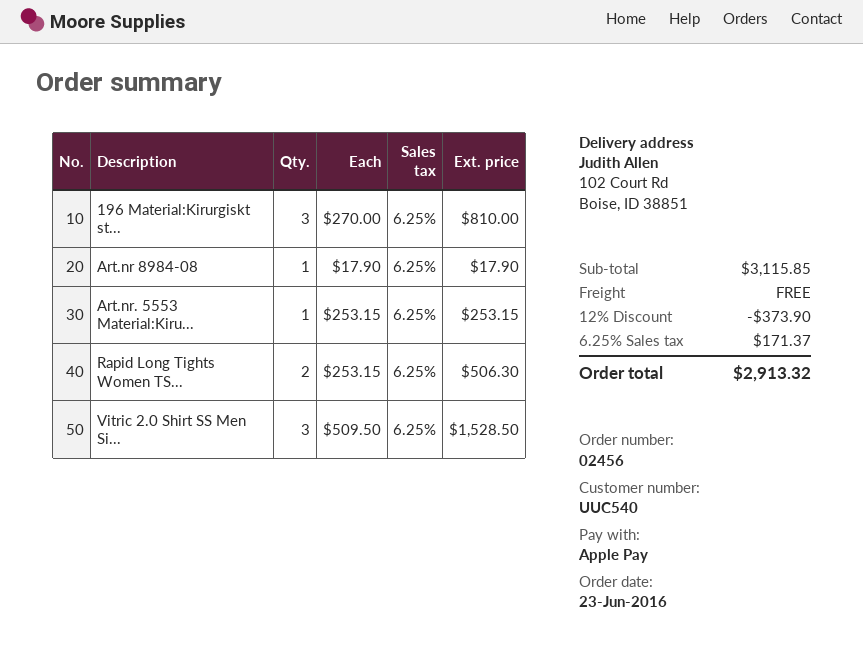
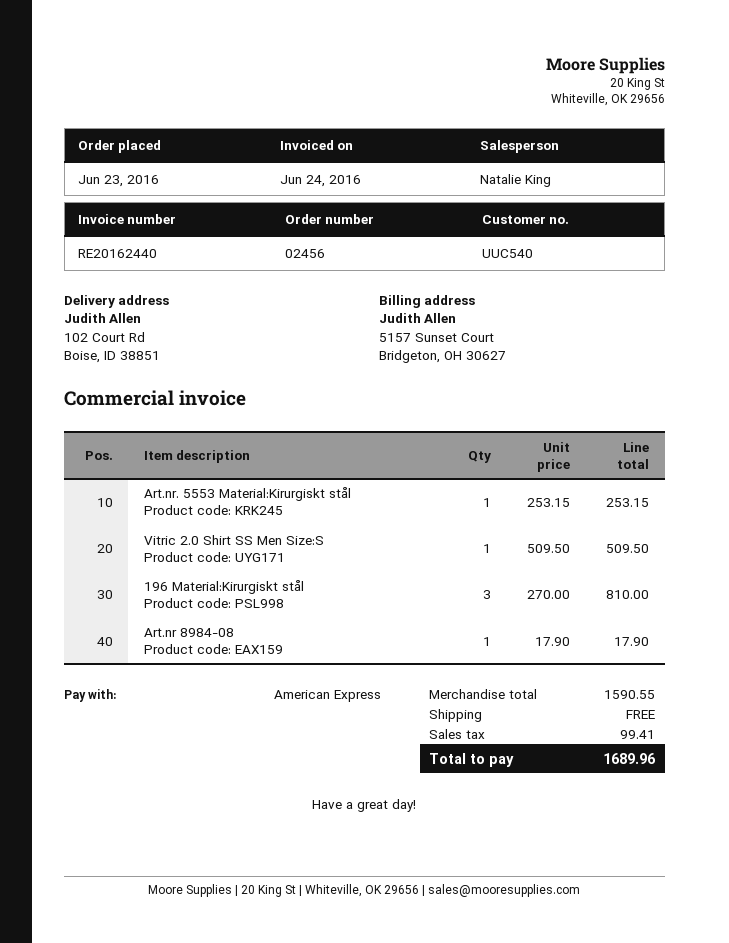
payment method: Apple Pay -> American Express
Rapid Long Tights Women TS...: 2 x 253.15 = 506.30 -> none
Vitric 2.0 Shirt SS Men Si...: 3 x 509.50 = 1528.50 -> 1 x 509.50 = 509.50
subtotal: 3115.85 -> 1590.55
discount: 12% = 373.90 -> none
tax: 171.37 -> 99.41
total: 2913.32 -> 1689.96

